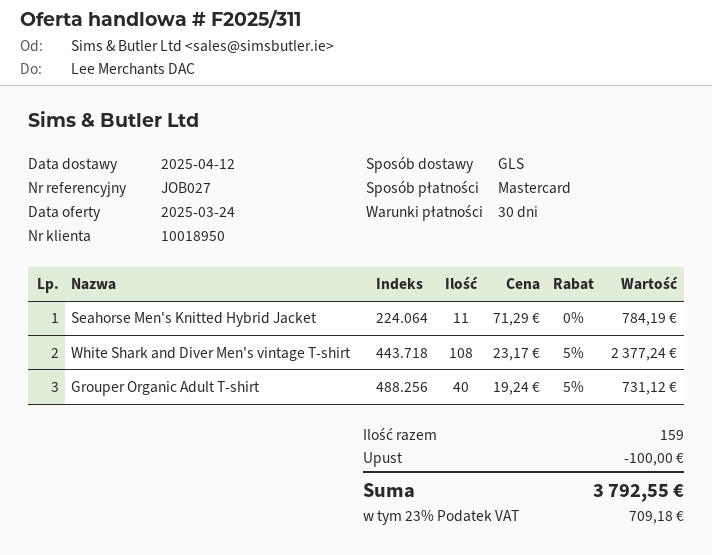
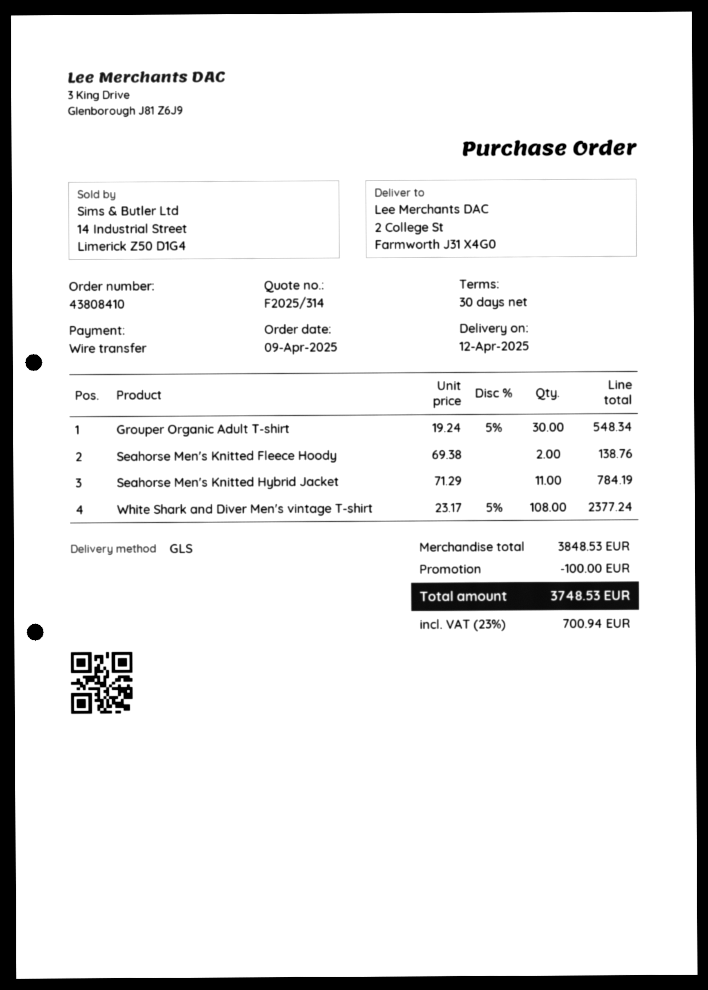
quote number: F2025/311 -> F2025/314
payment method: Mastercard -> bank transfer
Grouper Organic Adult T-shirt: 40 x 19.24 - 5% = 731.12 -> 30 x 19.24 - 5% = 548.34
Seahorse Men's Knitted Fleece Hoody: none -> 2 x 69.38 = 138.76
tax: 23% = 709.18 -> 23% = 700.94
total: 3792.55 -> 3748.53

